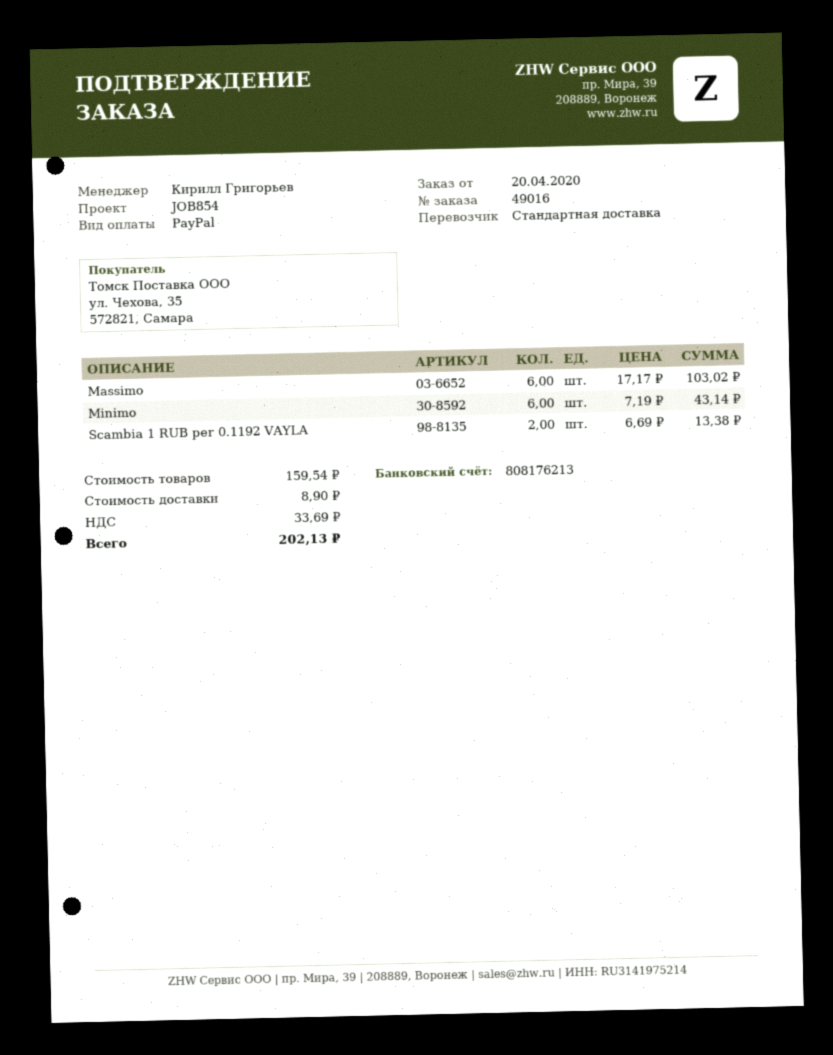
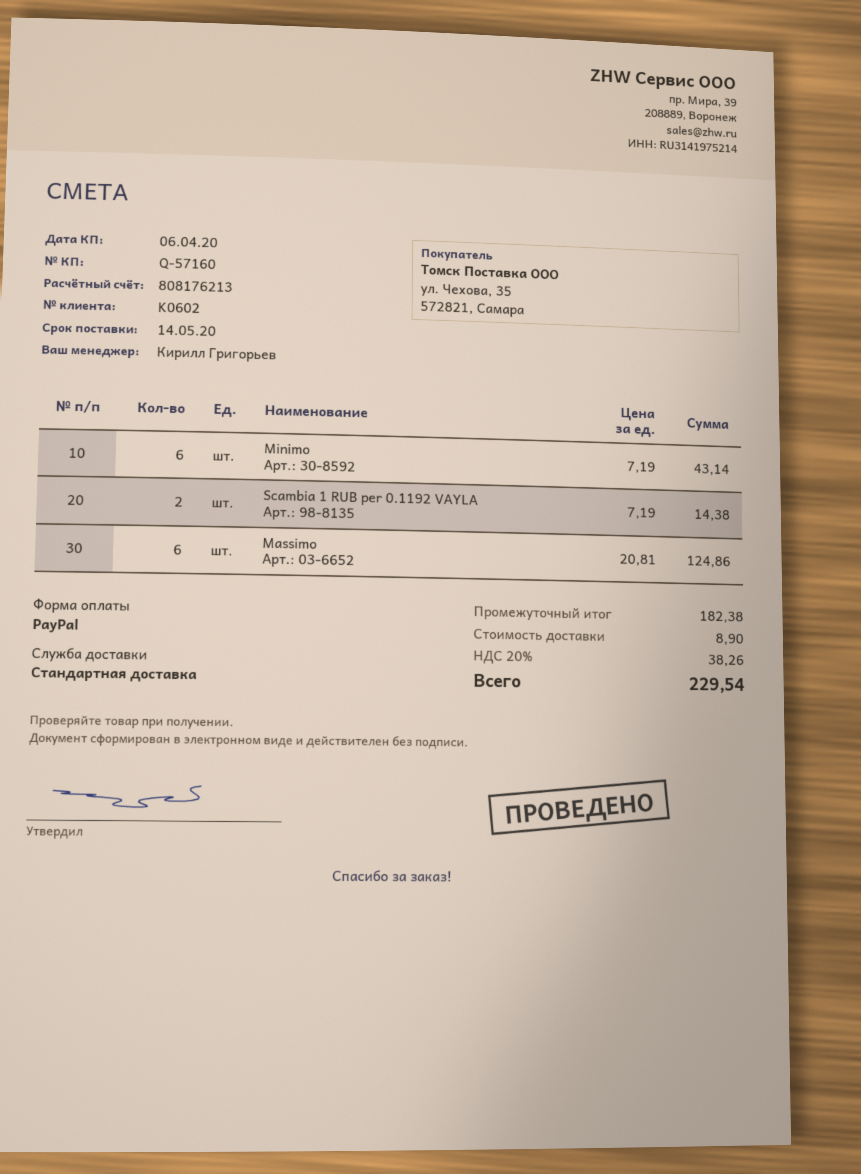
Massimo: 6 x 17.17 = 103.02 -> 6 x 20.81 = 124.86
Scambia 1 RUB per 0.1192 VAYLA: 2 x 6.69 = 13.38 -> 2 x 7.19 = 14.38
subtotal: 159.54 -> 182.38
tax: 33.69 -> 38.26
total: 202.13 -> 229.54

